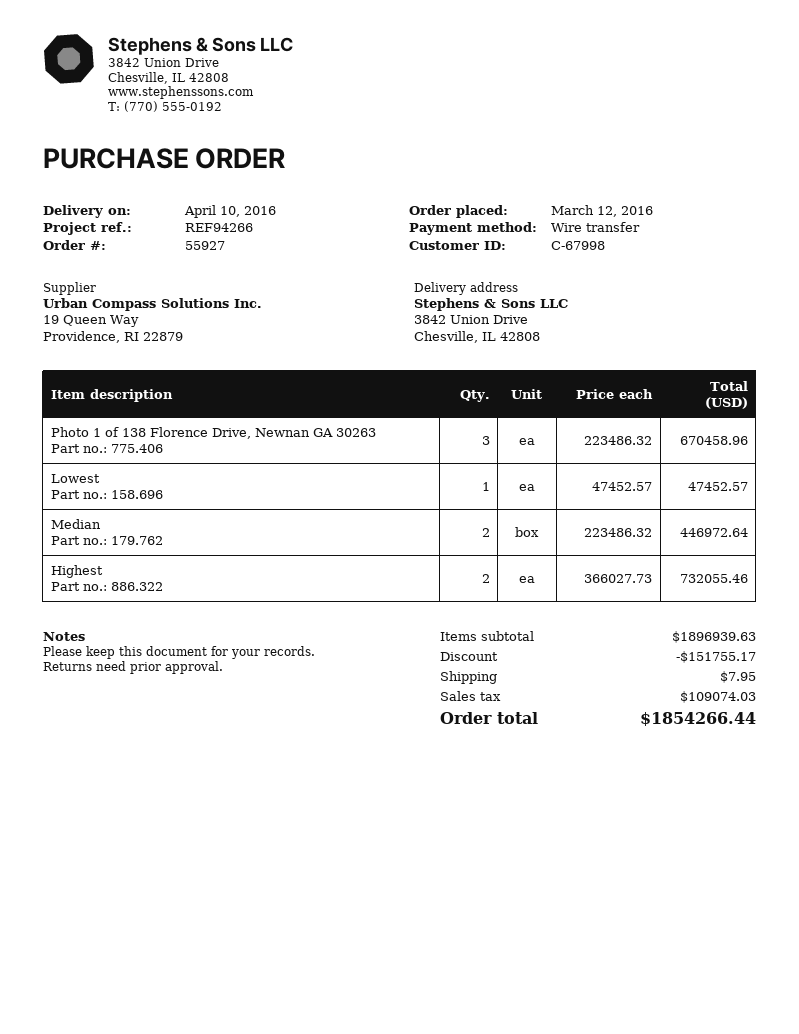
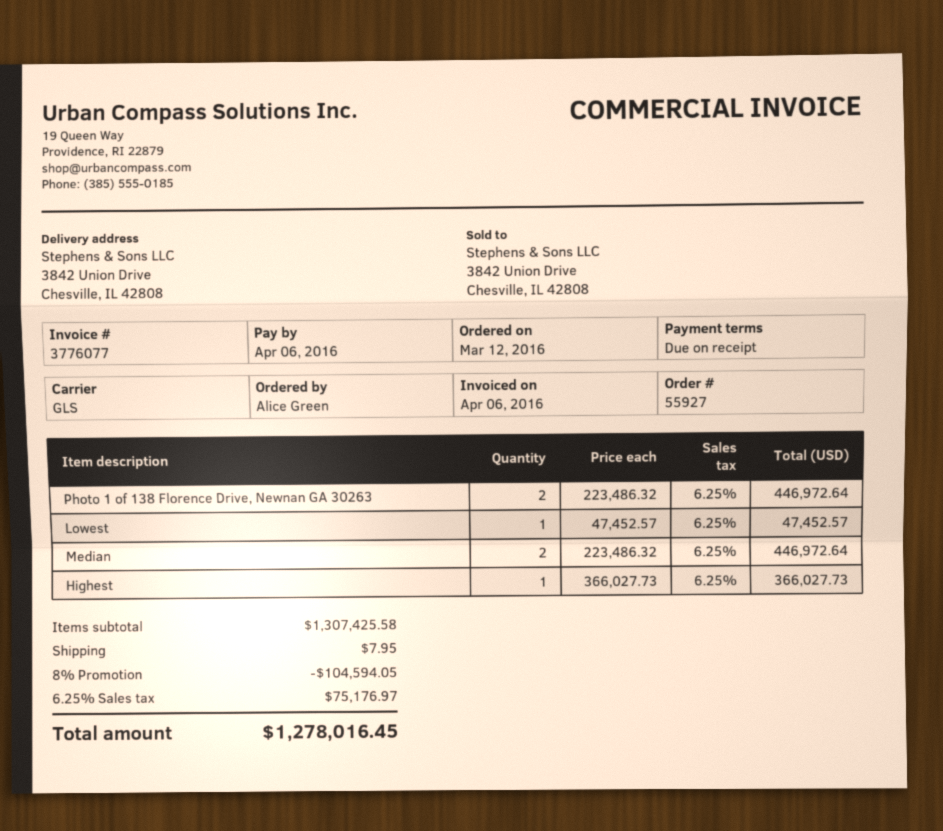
Photo 1 of 138 Florence Drive, Newnan GA 30263: 3 x 223486.32 = 670458.96 -> 2 x 223486.32 = 446972.64
Highest: 2 x 366027.73 = 732055.46 -> 1 x 366027.73 = 366027.73
subtotal: 1896939.63 -> 1307425.58
discount: 151755.17 -> 104594.05
tax: 109074.03 -> 75176.97
total: 1854266.44 -> 1278016.45

